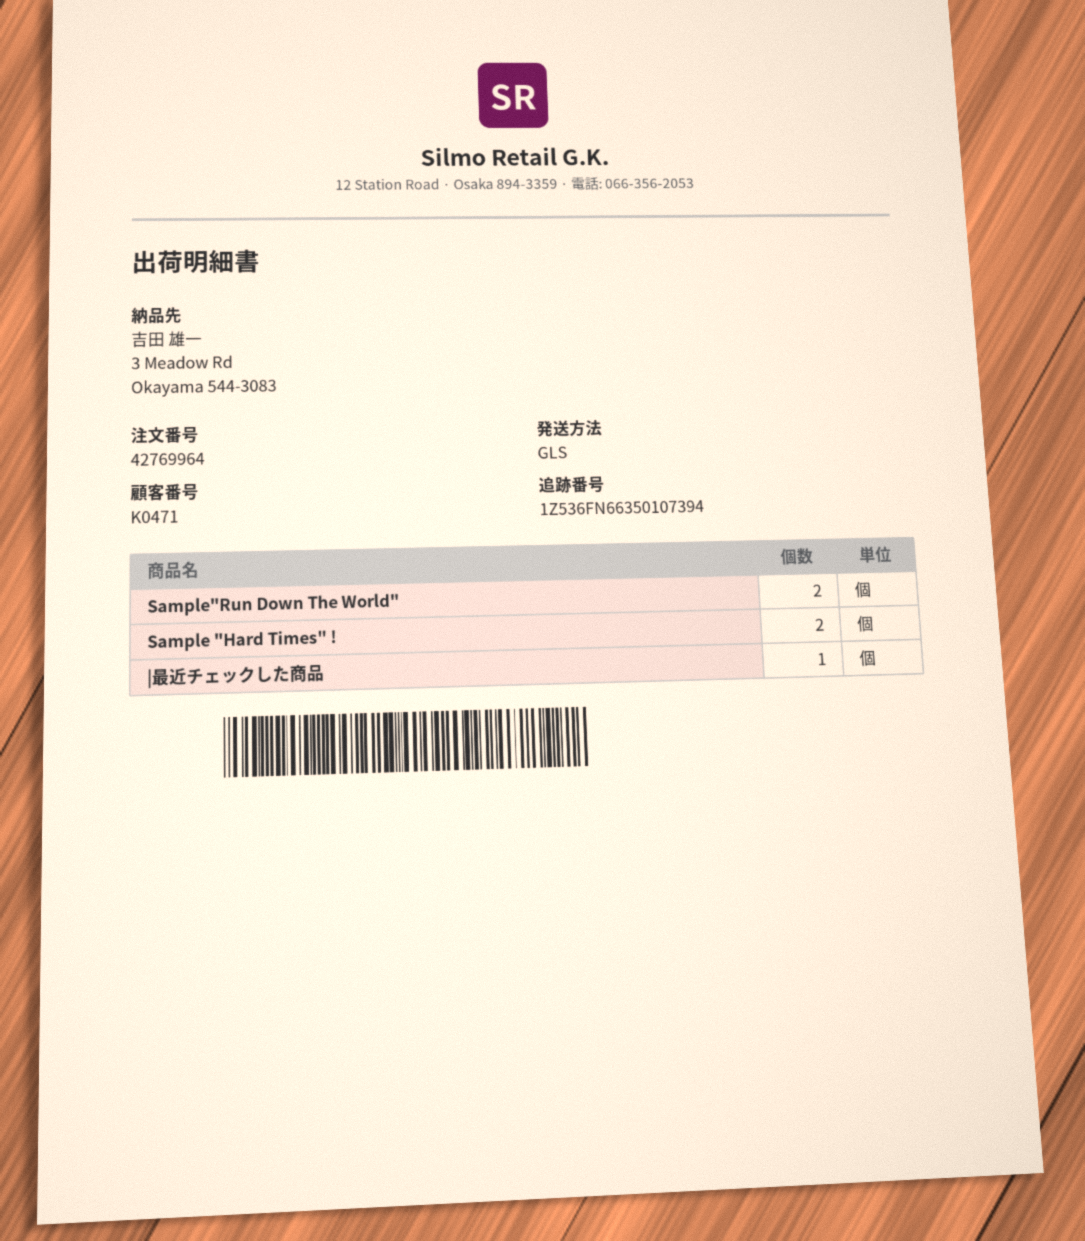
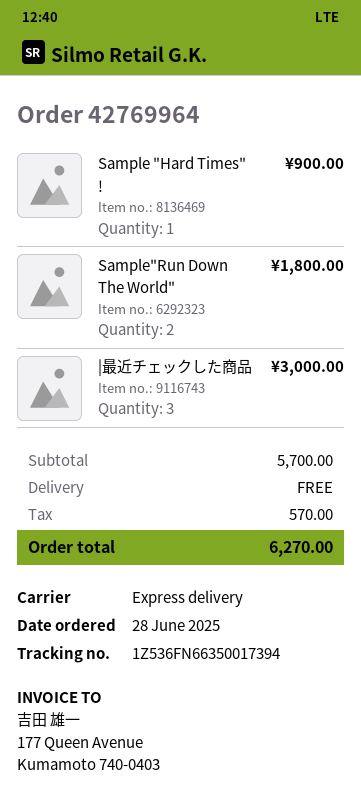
shipping method: GLS -> express
tracking number: 1Z536FN66350107394 -> 1Z536FN66350017394
Sample "Hard Times" !: 2 -> 1
|最近チェックした商品: 1 -> 3

